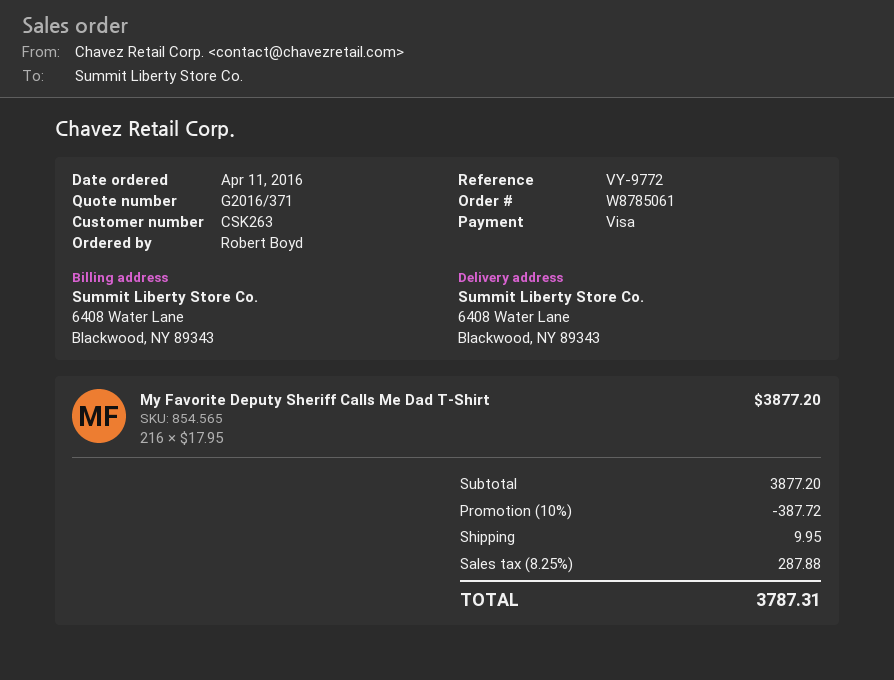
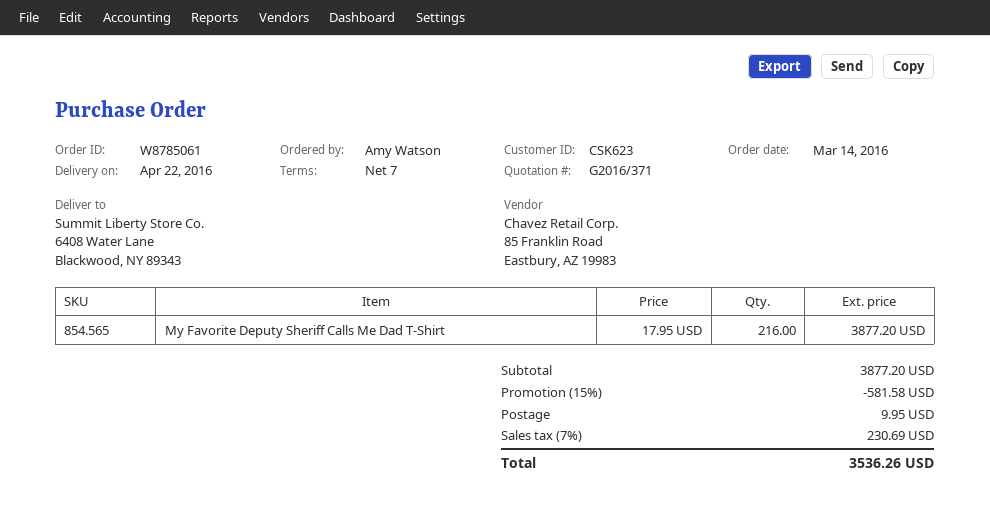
order date: 2016-04-11 -> 2016-03-14
customer number: CSK263 -> CSK623
ordered by: Robert Boyd -> Amy Watson
discount: 10% = 387.72 -> 15% = 581.58
tax: 8.25% = 287.88 -> 7% = 230.69
total: 3787.31 -> 3536.26

